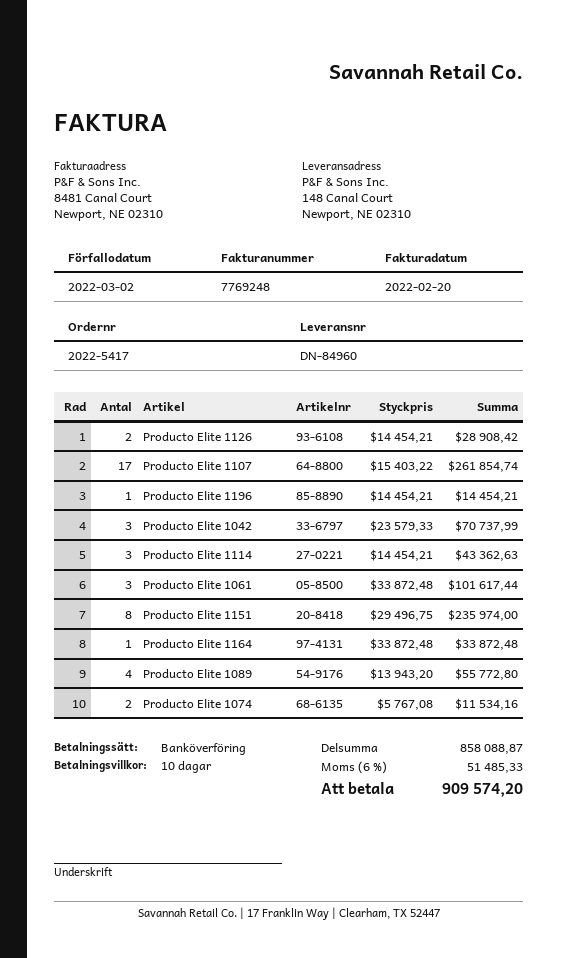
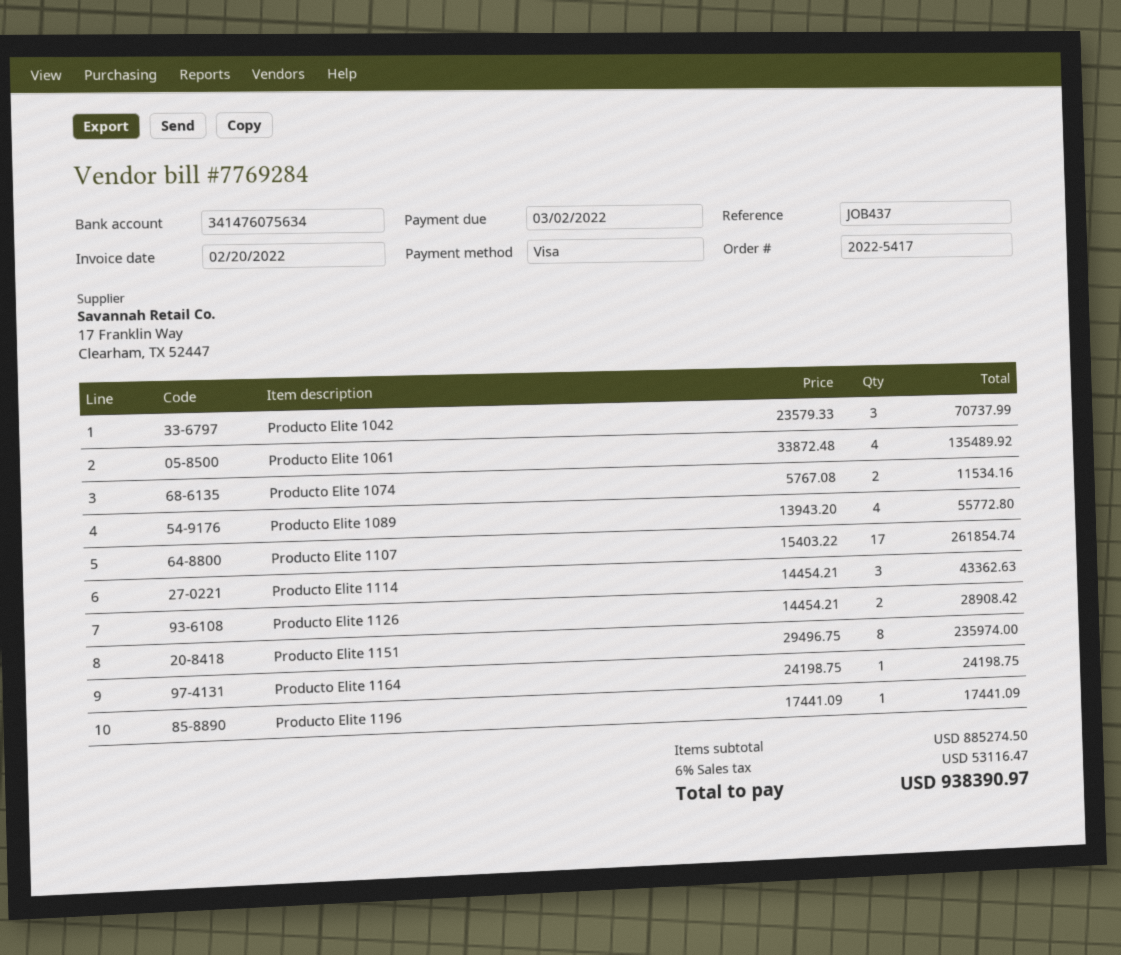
invoice number: 7769248 -> 7769284
payment method: bank transfer -> Visa
Producto Elite 1196: 1 x 14454.21 = 14454.21 -> 1 x 17441.09 = 17441.09
Producto Elite 1061: 3 x 33872.48 = 101617.44 -> 4 x 33872.48 = 135489.92
Producto Elite 1164: 1 x 33872.48 = 33872.48 -> 1 x 24198.75 = 24198.75
subtotal: 858088.87 -> 885274.50
tax: 6% = 51485.33 -> 6% = 53116.47
total: 909574.20 -> 938390.97

